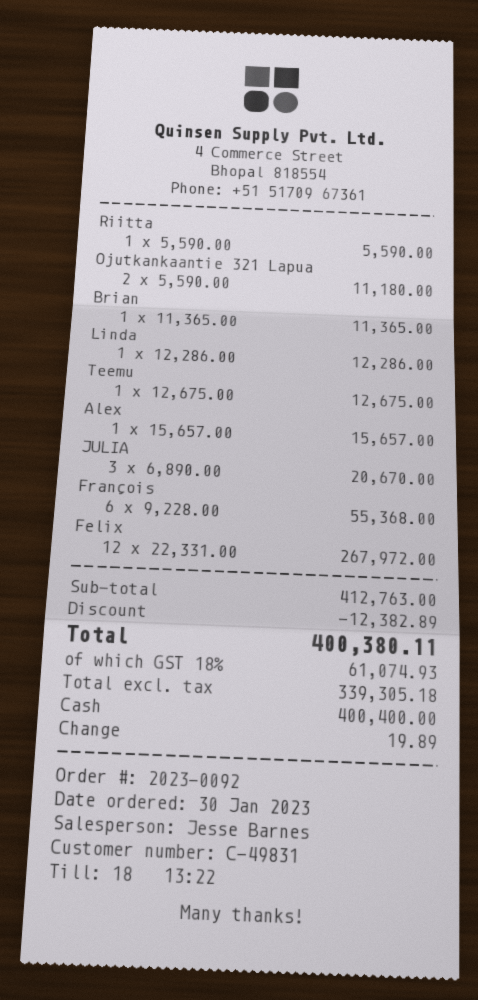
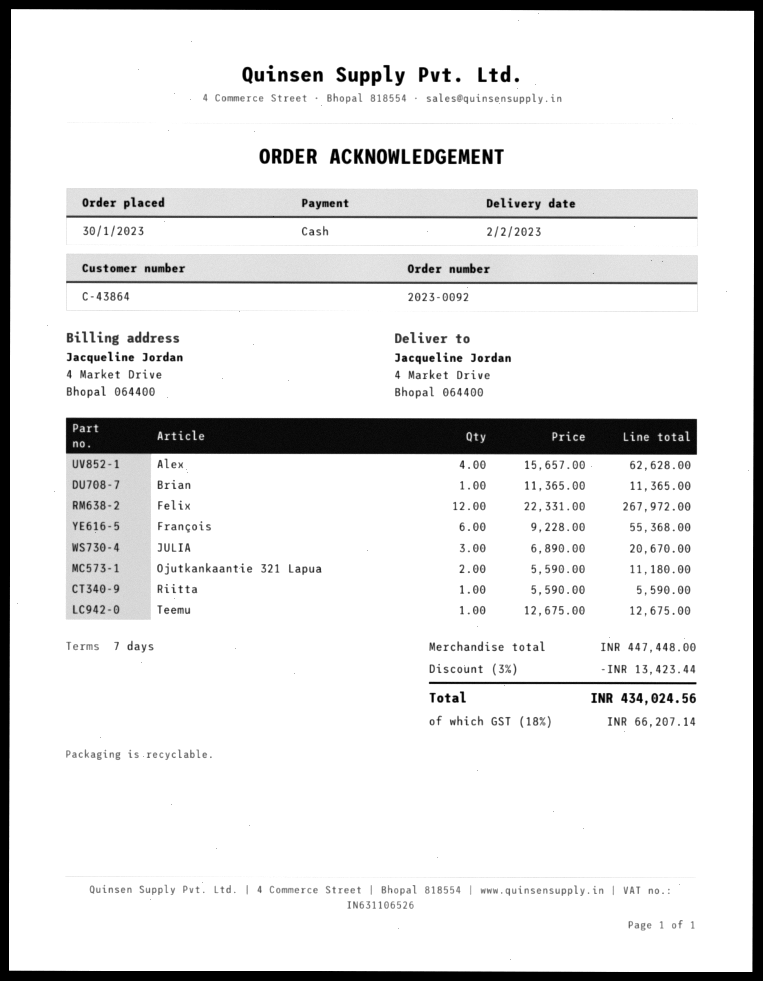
customer number: C-49831 -> C-43864
Linda: 1 x 12286.00 = 12286.00 -> none
Alex: 1 x 15657.00 = 15657.00 -> 4 x 15657.00 = 62628.00
subtotal: 412763.00 -> 447448.00
discount: 12382.89 -> 13423.44
tax: 18% = 61074.93 -> 18% = 66207.14
total: 400380.11 -> 434024.56

